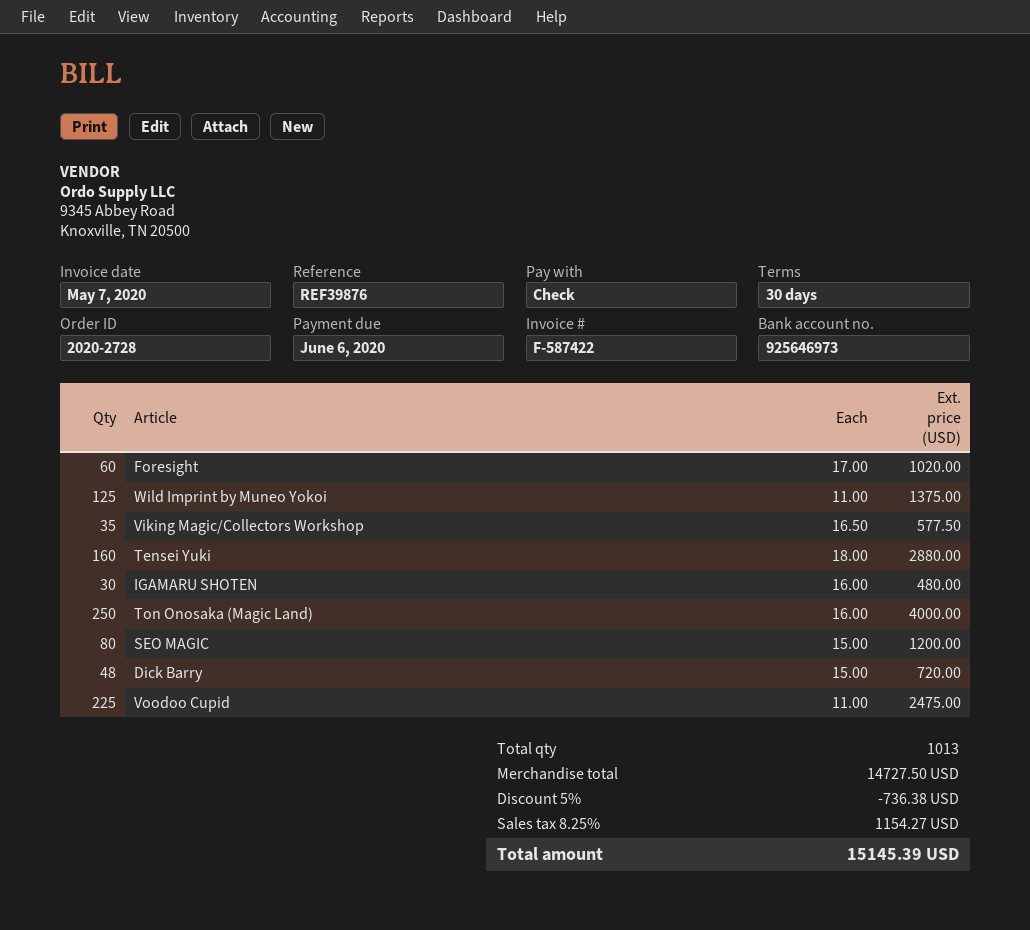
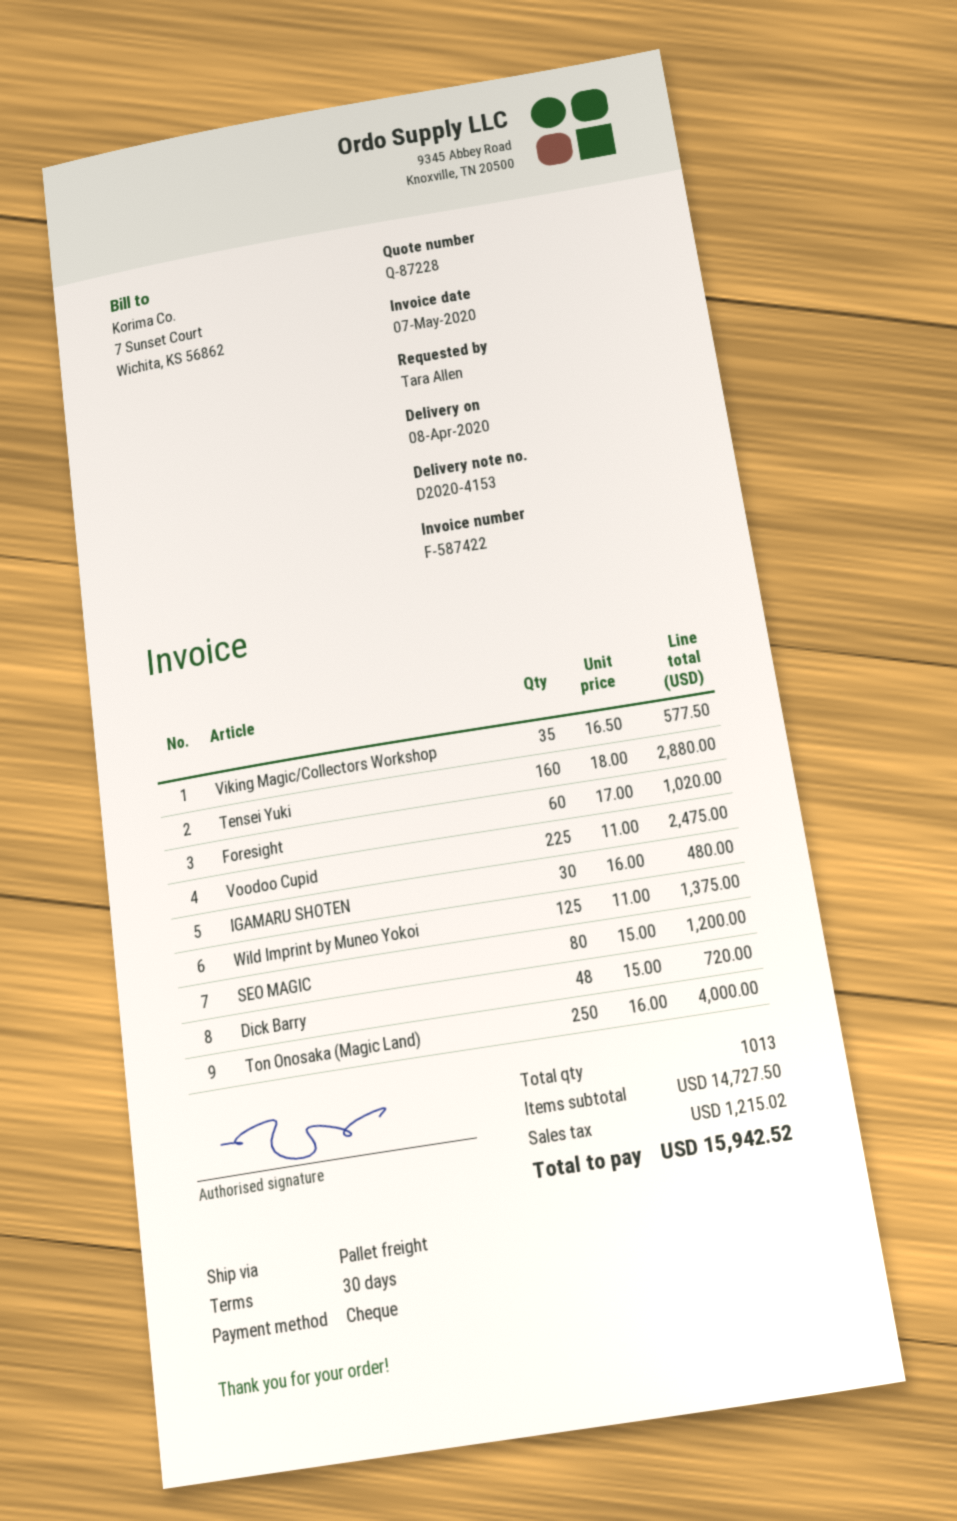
discount: 5% = 736.38 -> none
tax: 1154.27 -> 1215.02
total: 15145.39 -> 15942.52

